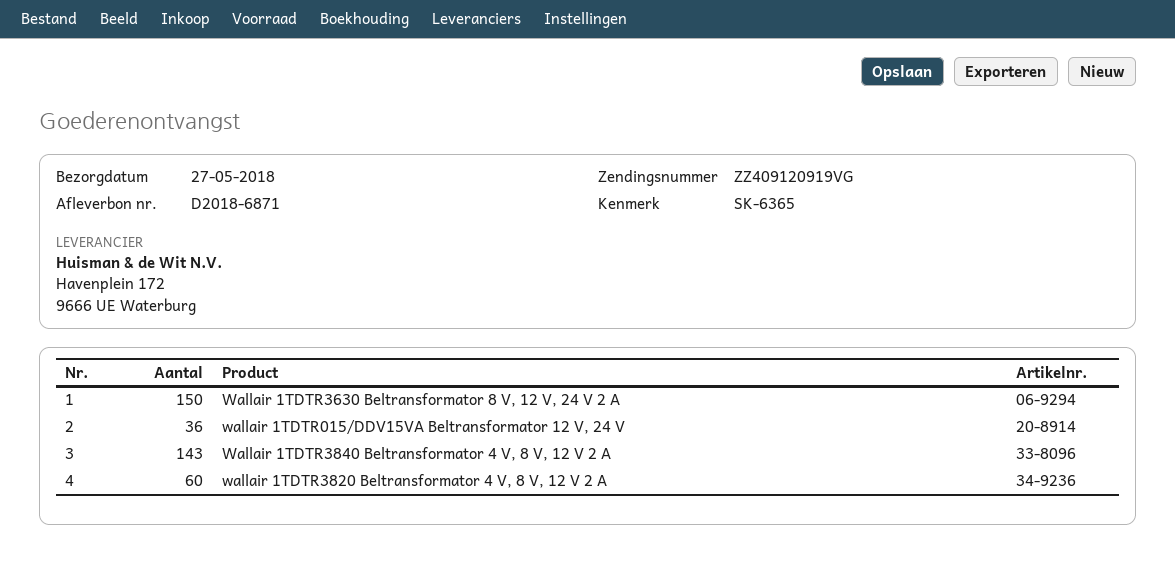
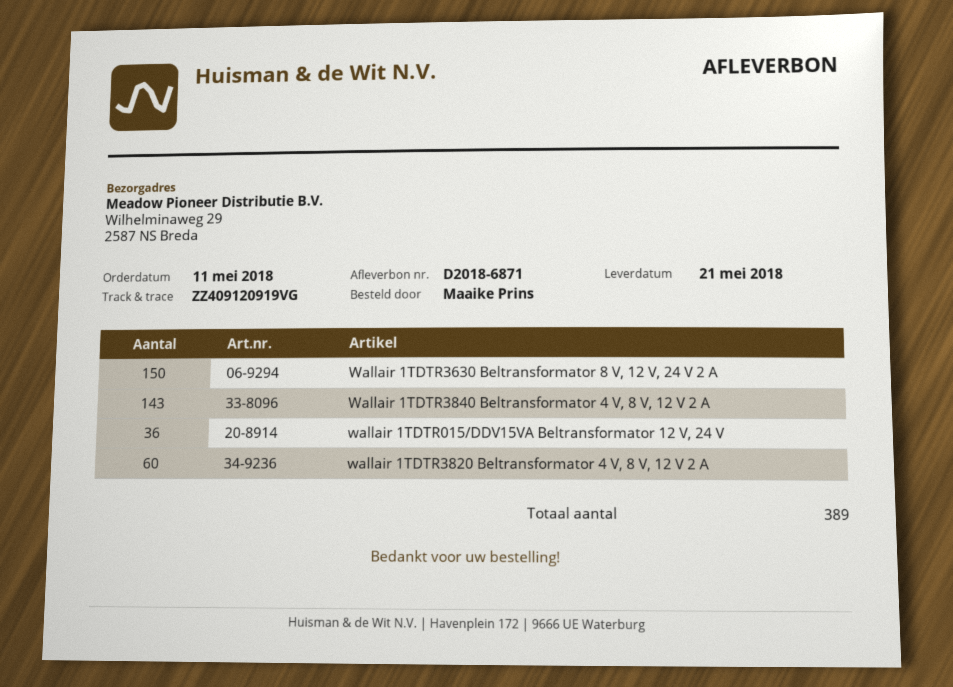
delivery date: 2018-05-27 -> 2018-05-21

